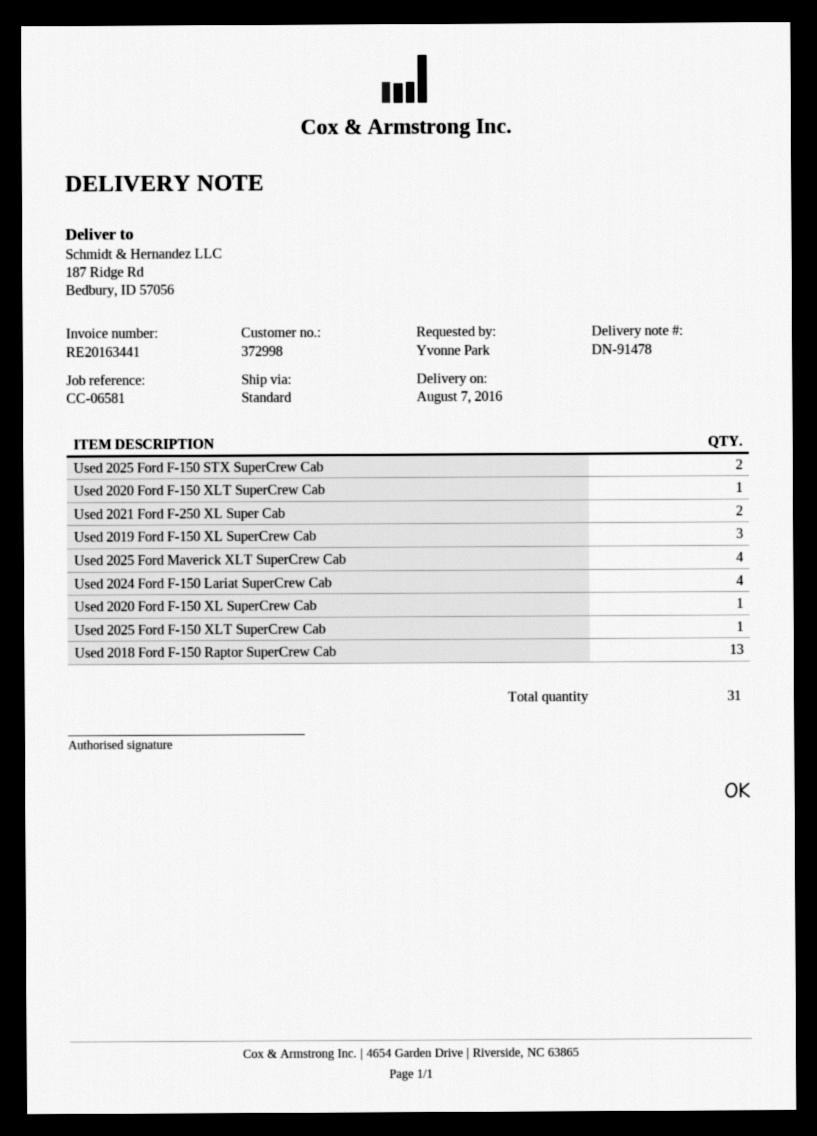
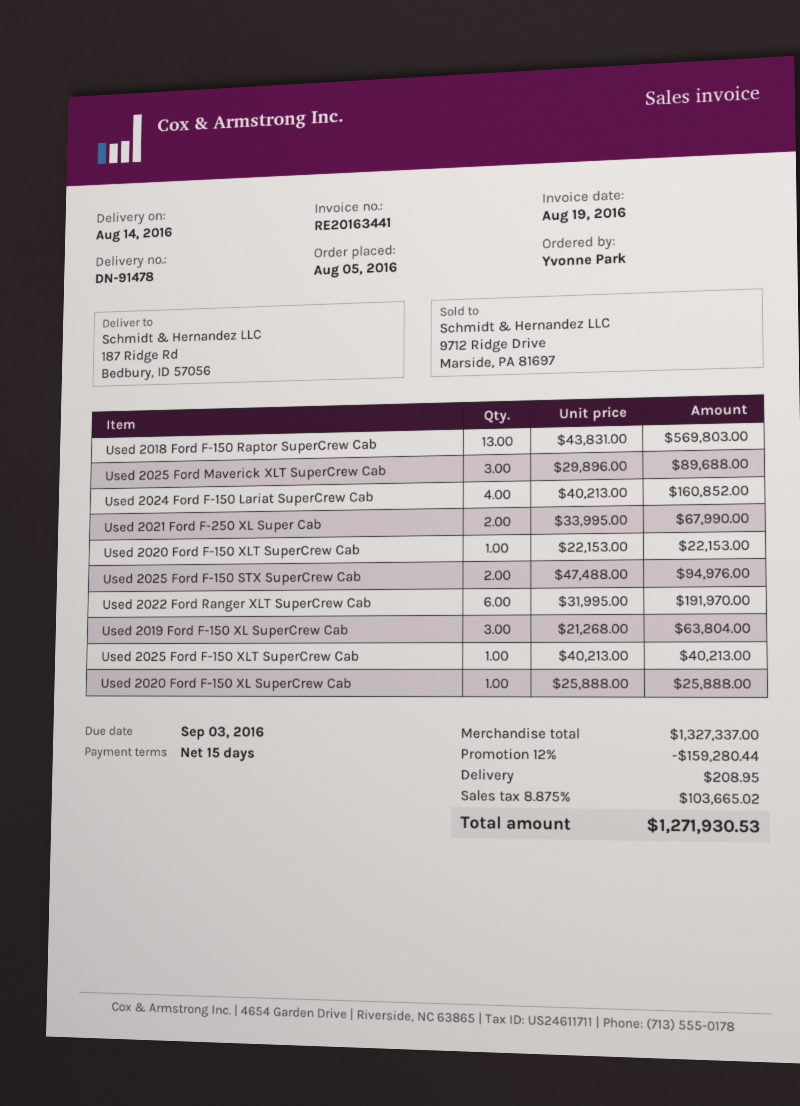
delivery date: 2016-08-07 -> 2016-08-14
Used 2025 Ford Maverick XLT SuperCrew Cab: 4 -> 3
Used 2022 Ford Ranger XLT SuperCrew Cab: none -> 6

